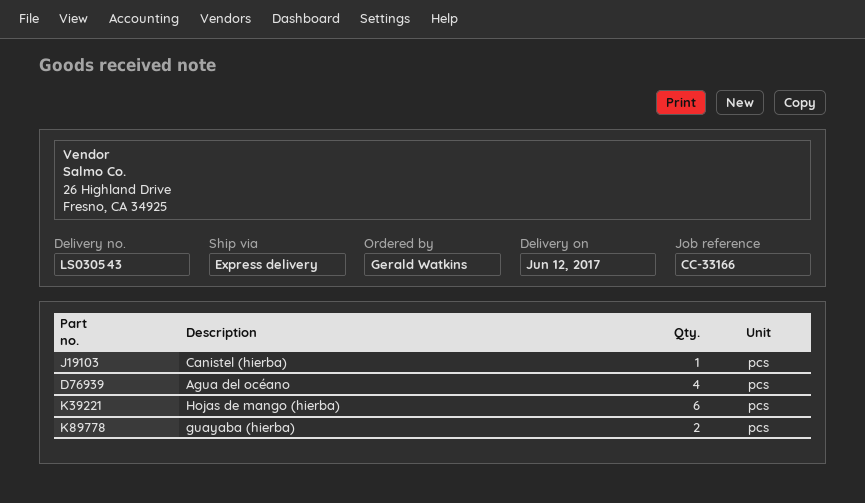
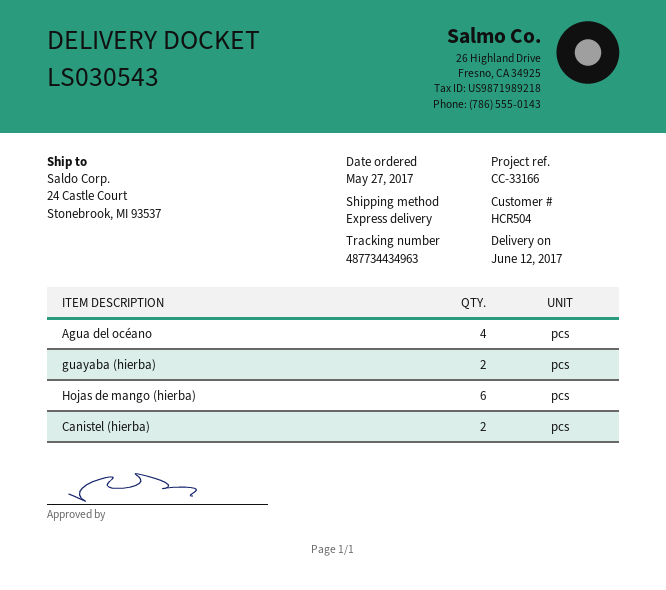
Canistel (hierba): 1 -> 2

